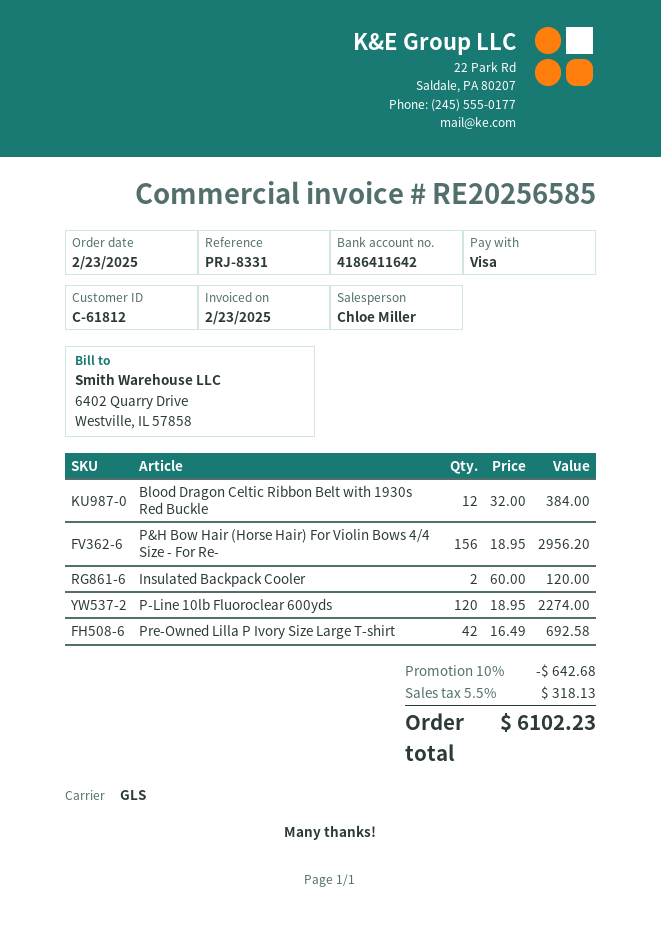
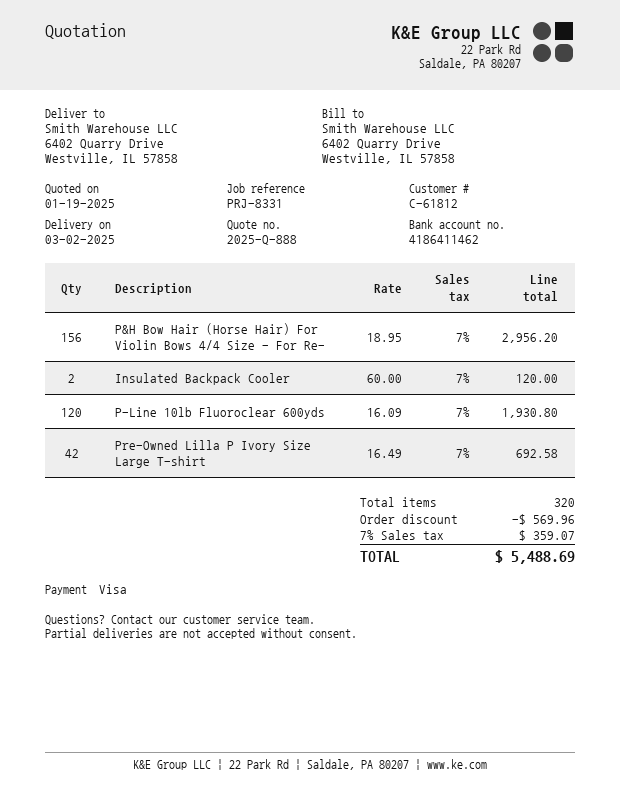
bank account: 4186411642 -> 4186411462
Blood Dragon Celtic Ribbon Belt with 1930s Red Buckle: 12 x 32.00 = 384.00 -> none
P-Line 10lb Fluoroclear 600yds: 120 x 18.95 = 2274.00 -> 120 x 16.09 = 1930.80
discount: 642.68 -> 569.96
tax: 5.5% = 318.13 -> 7% = 359.07
total: 6102.23 -> 5488.69

